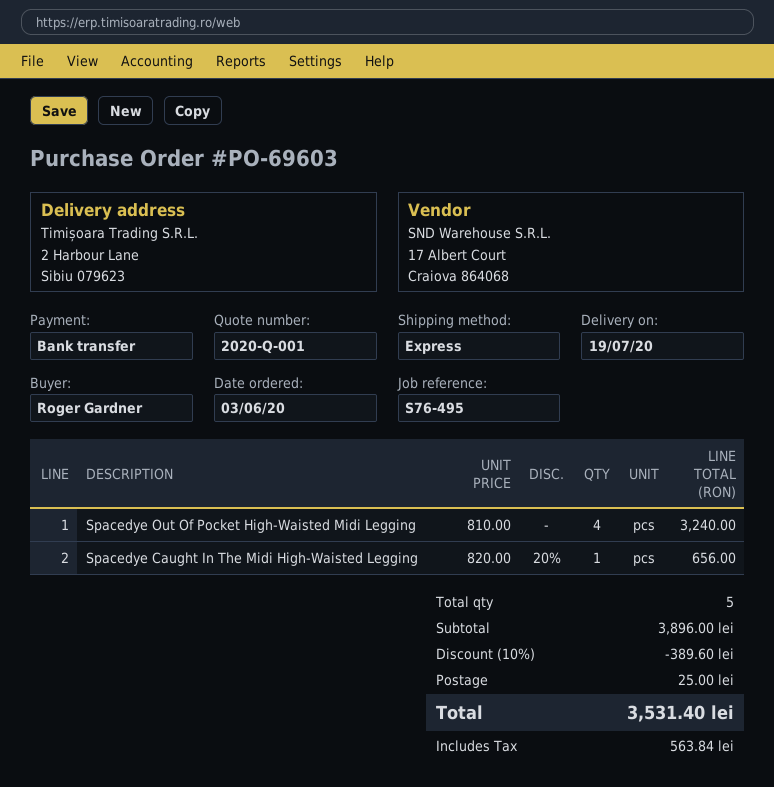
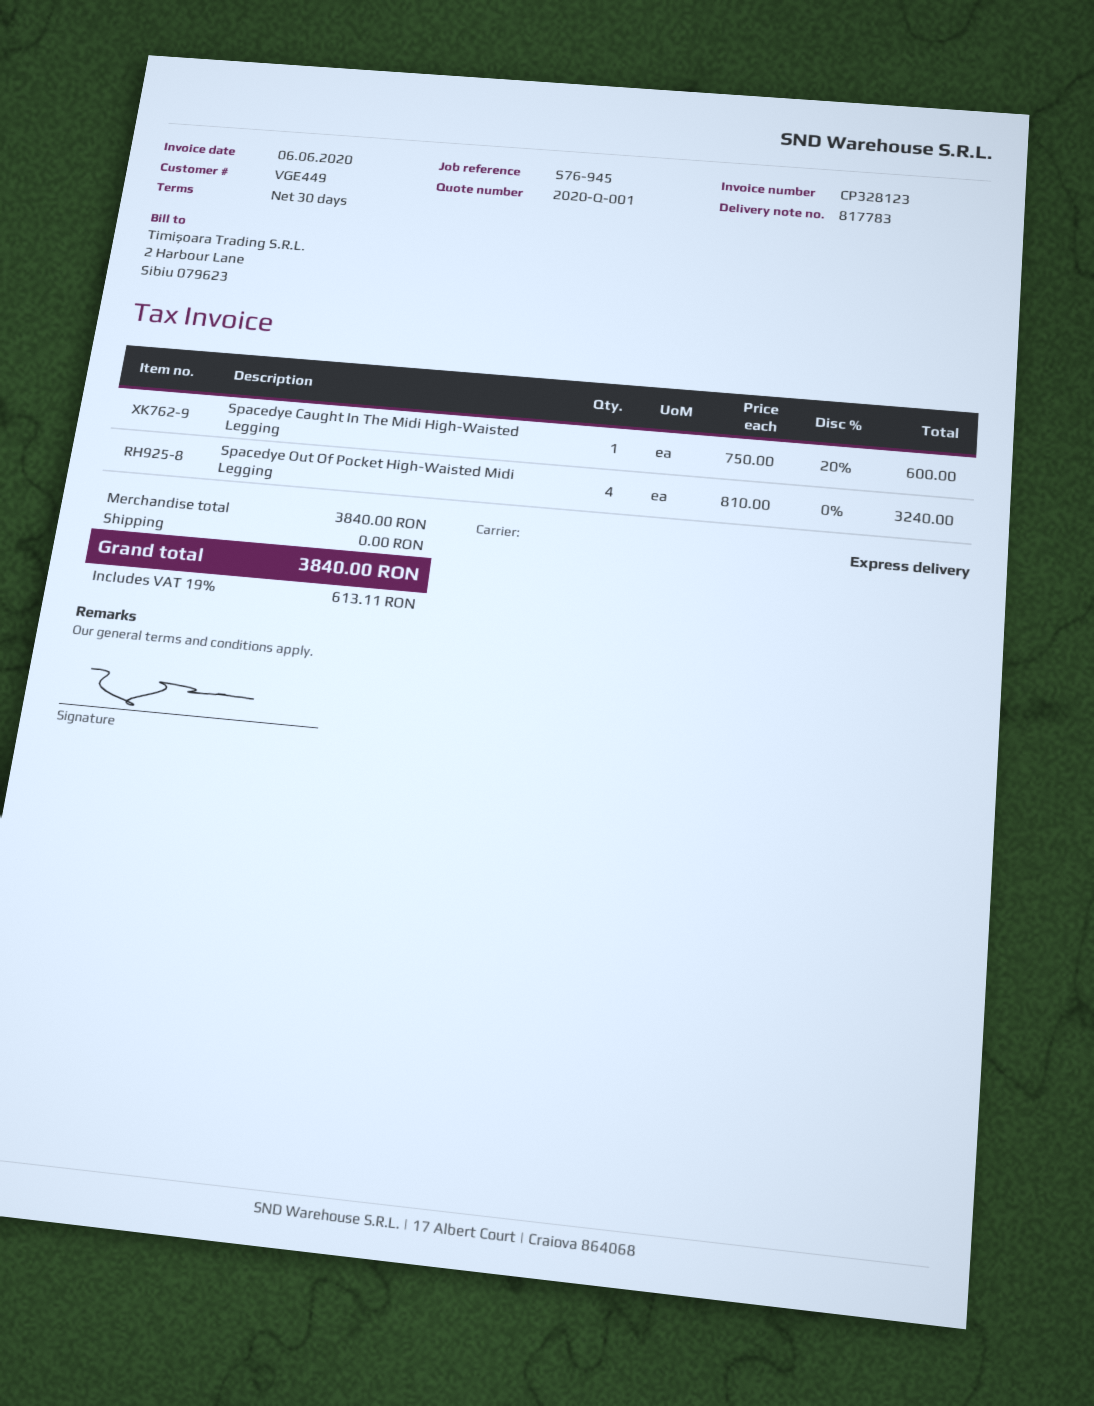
reference: S76-495 -> S76-945
Spacedye Caught In The Midi High-Waisted Legging: 1 x 820.00 - 20% = 656.00 -> 1 x 750.00 - 20% = 600.00
subtotal: 3896.00 -> 3840.00
discount: 10% = 389.60 -> none
shipping: 25.00 -> 0.00
tax: 563.84 -> 613.11
total: 3531.40 -> 3840.00

